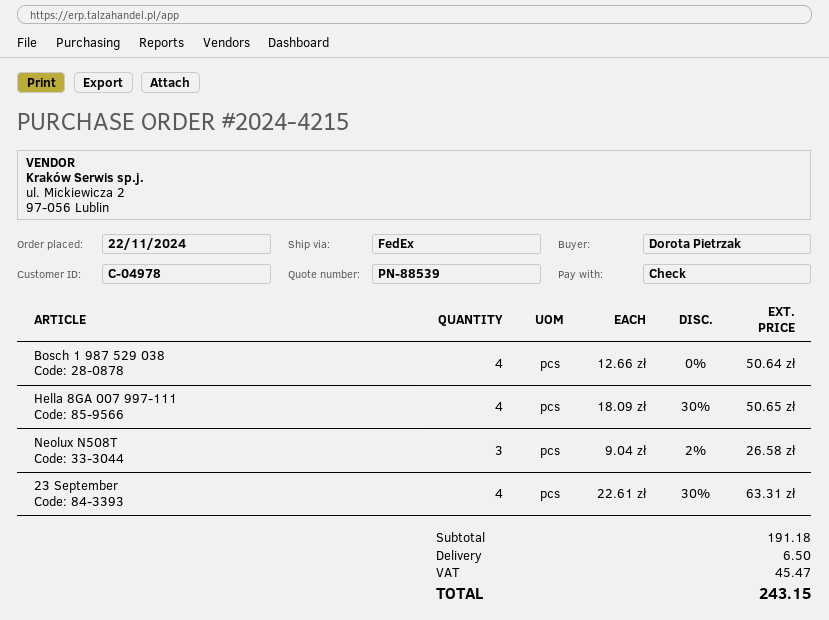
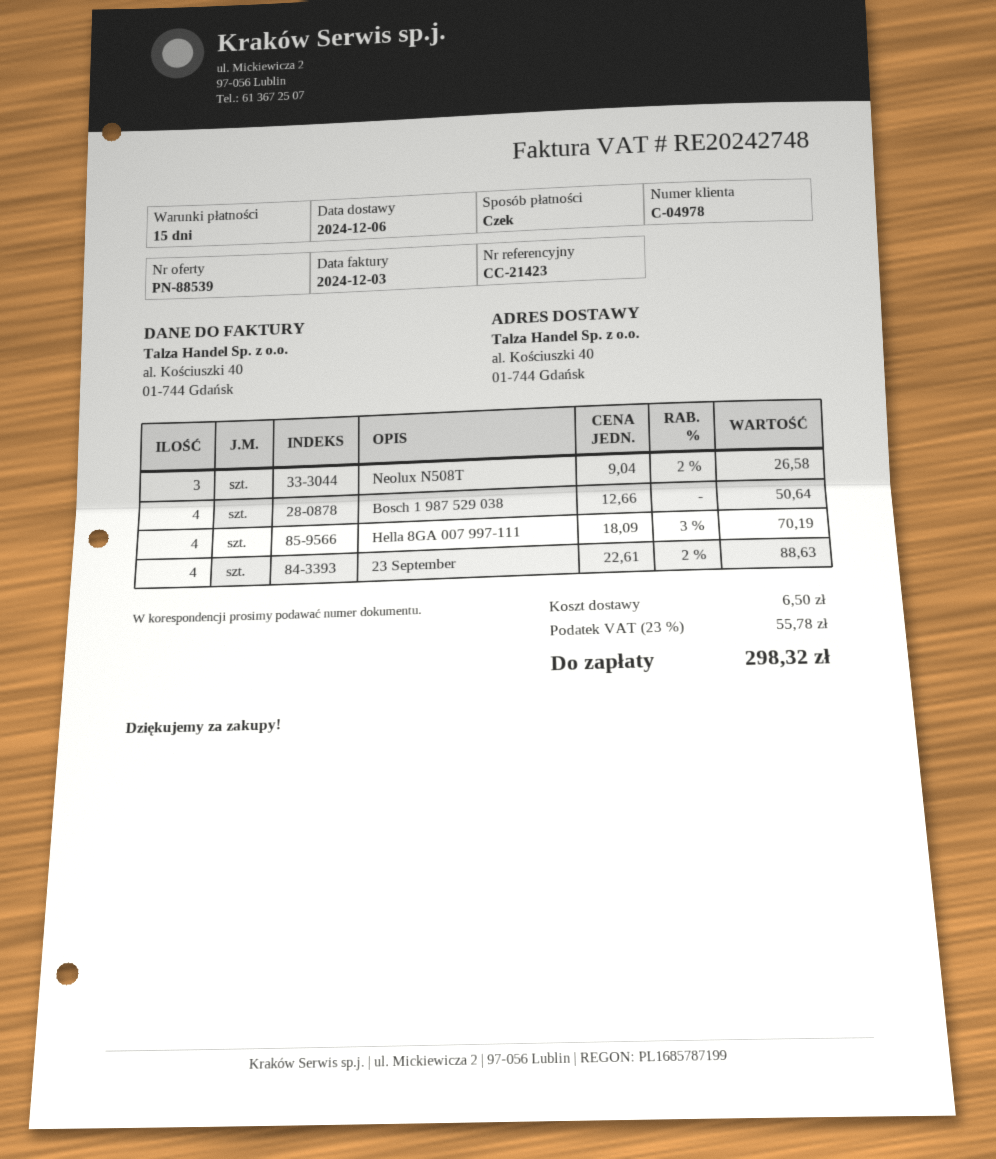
Hella 8GA 007 997-111: 4 x 18.09 - 30% = 50.65 -> 4 x 18.09 - 3% = 70.19
23 September: 4 x 22.61 - 30% = 63.31 -> 4 x 22.61 - 2% = 88.63
tax: 45.47 -> 55.78
total: 243.15 -> 298.32

